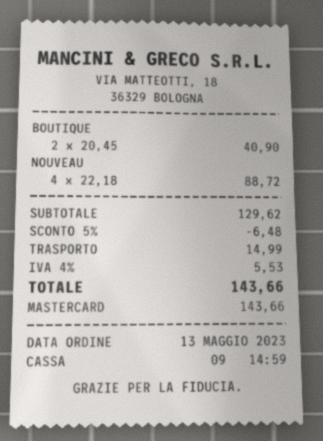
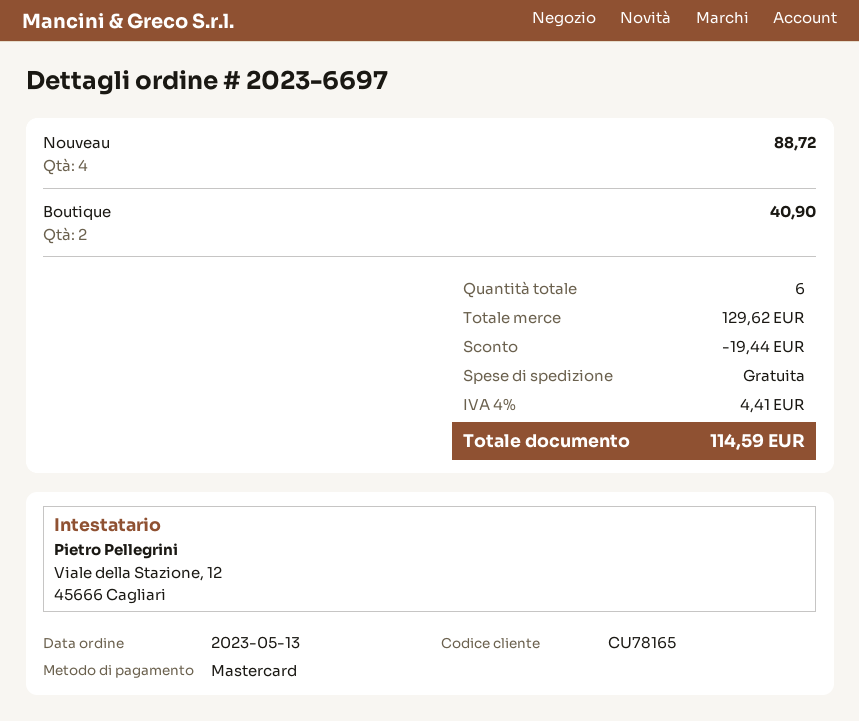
discount: 6.48 -> 19.44
shipping: 14.99 -> 0.00
tax: 4% = 5.53 -> 4% = 4.41
total: 143.66 -> 114.59

